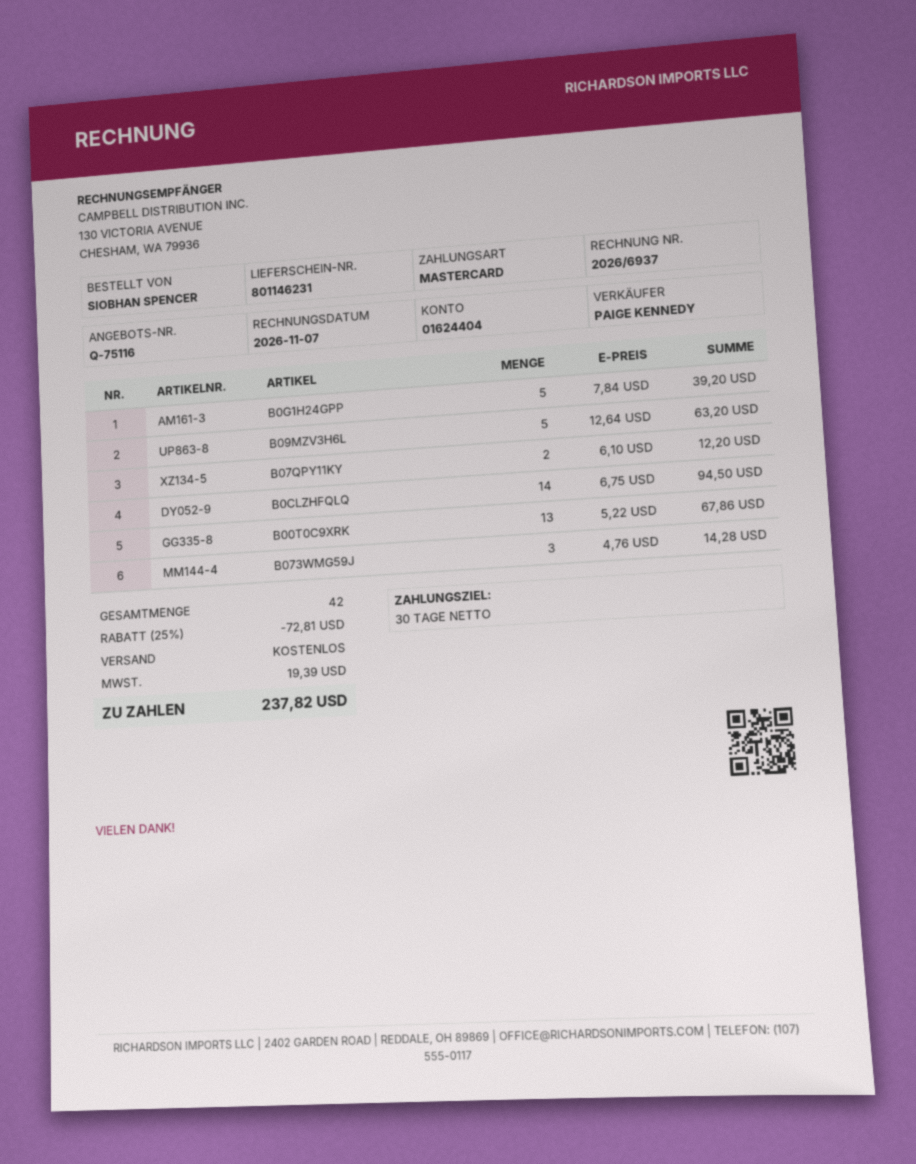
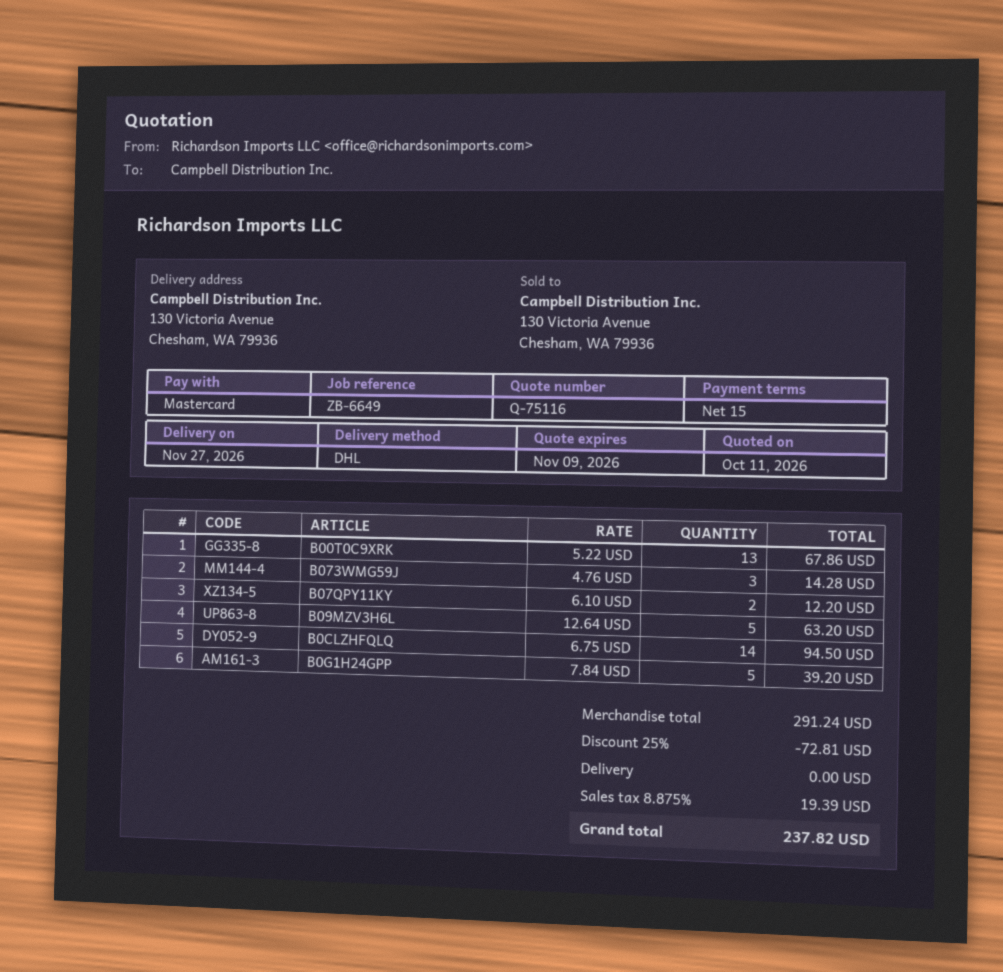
payment terms: 30 days -> 15 days

